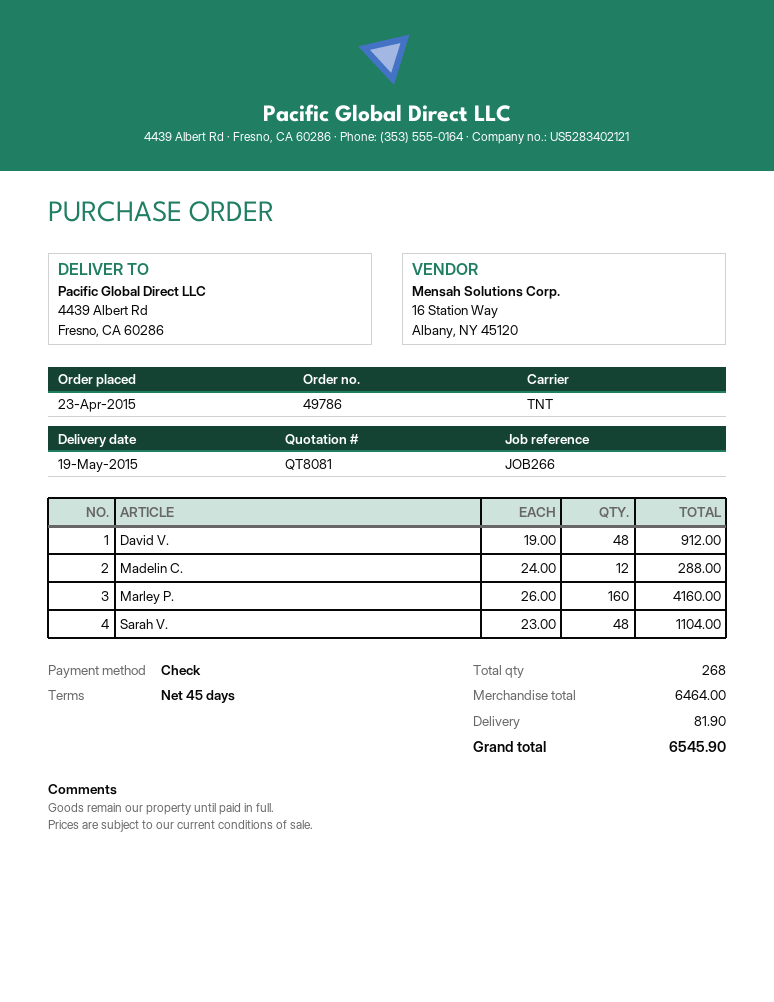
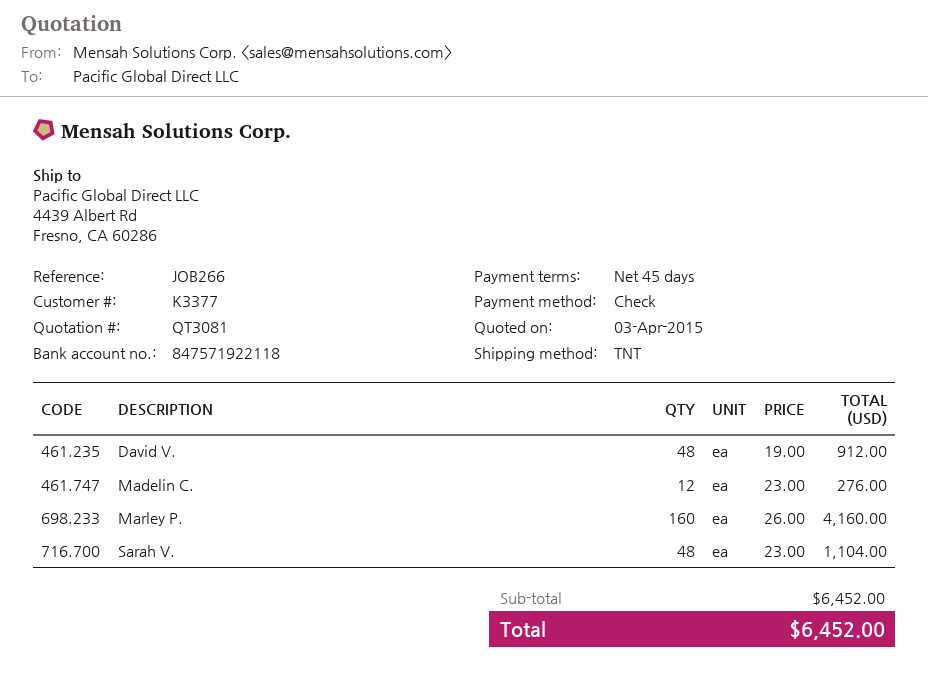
quote number: QT8081 -> QT3081
Madelin C.: 12 x 24.00 = 288.00 -> 12 x 23.00 = 276.00
subtotal: 6464.00 -> 6452.00
shipping: 81.90 -> none
total: 6545.90 -> 6452.00

